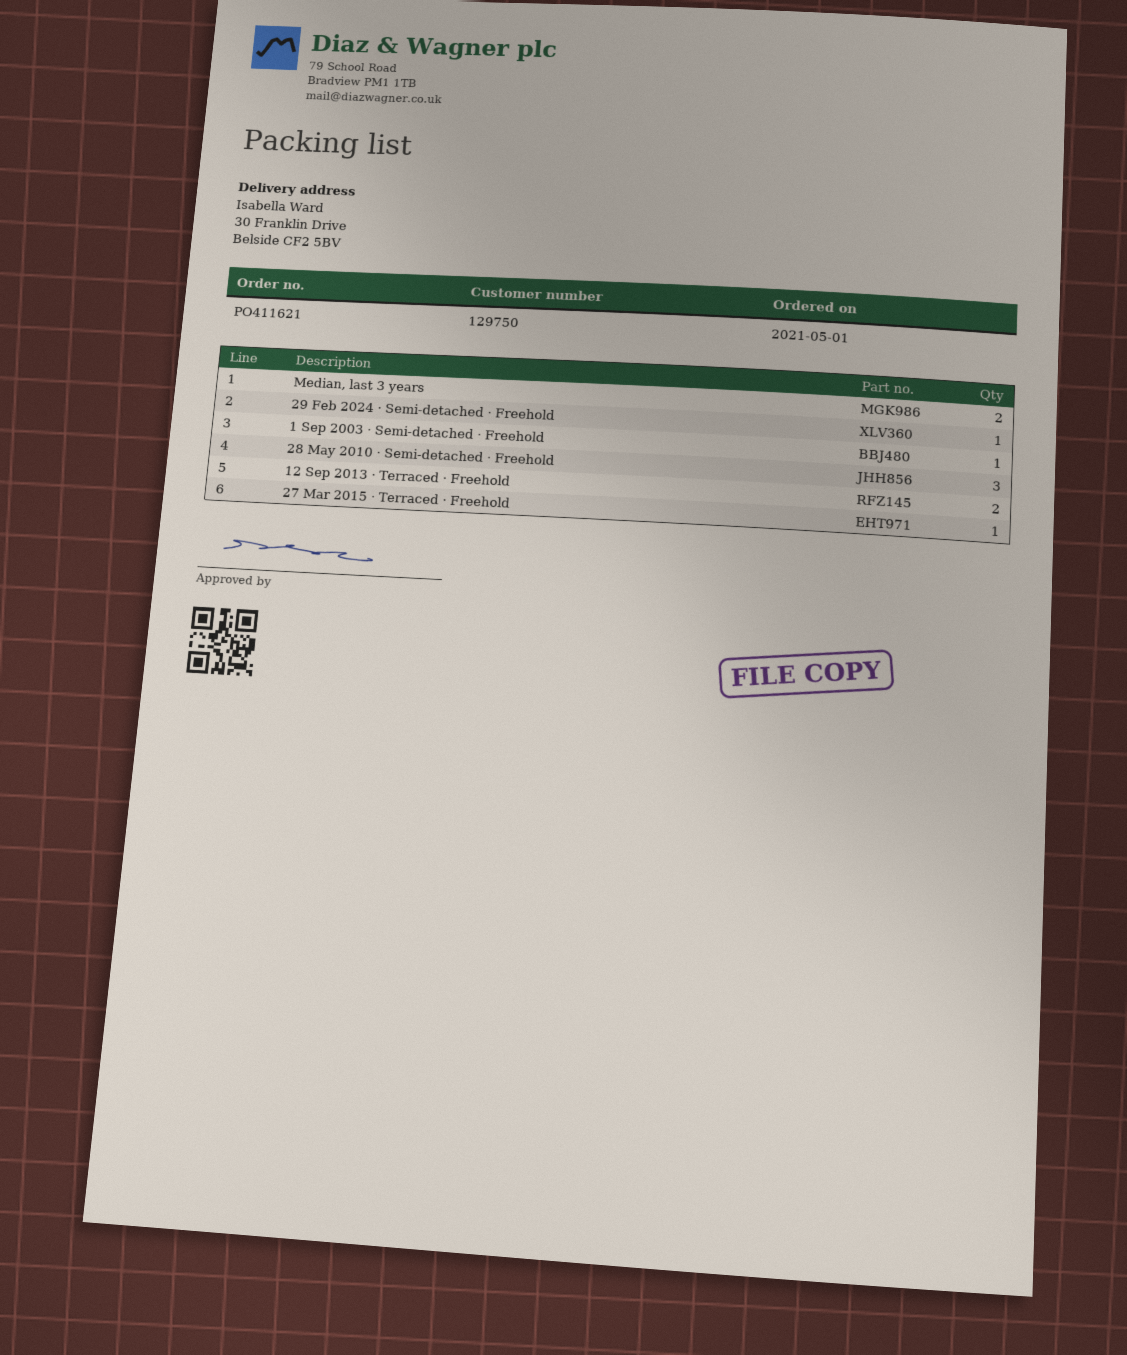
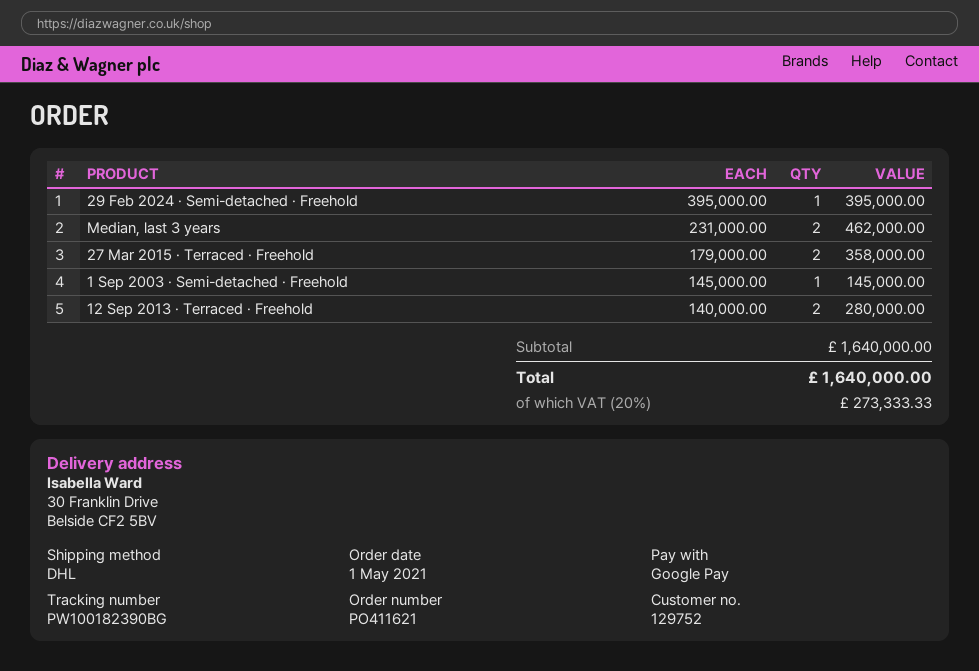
customer number: 129750 -> 129752
28 May 2010 · Semi-detached · Freehold: 3 -> none
27 Mar 2015 · Terraced · Freehold: 1 -> 2

